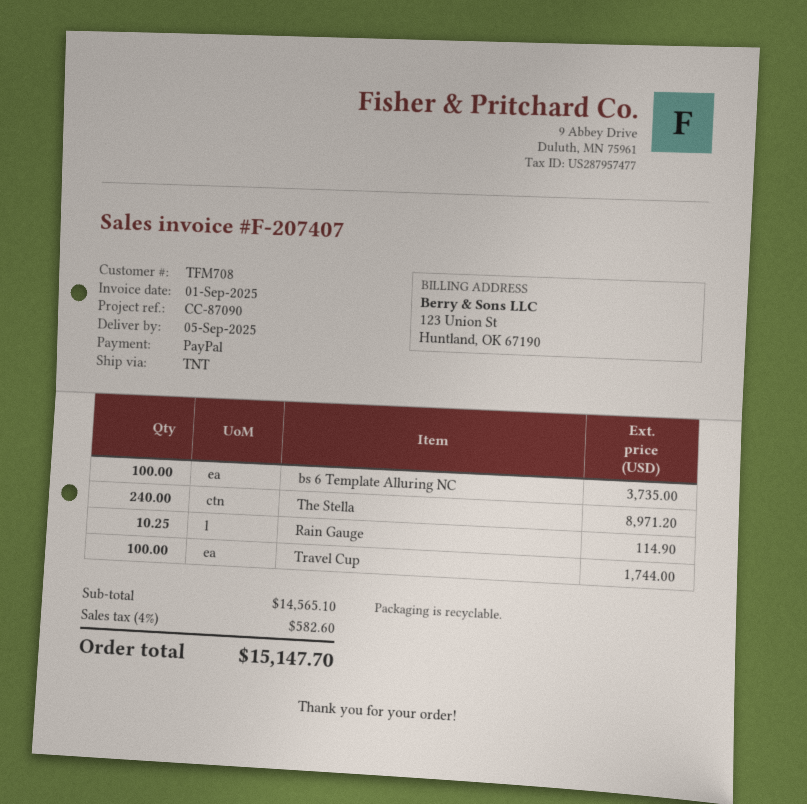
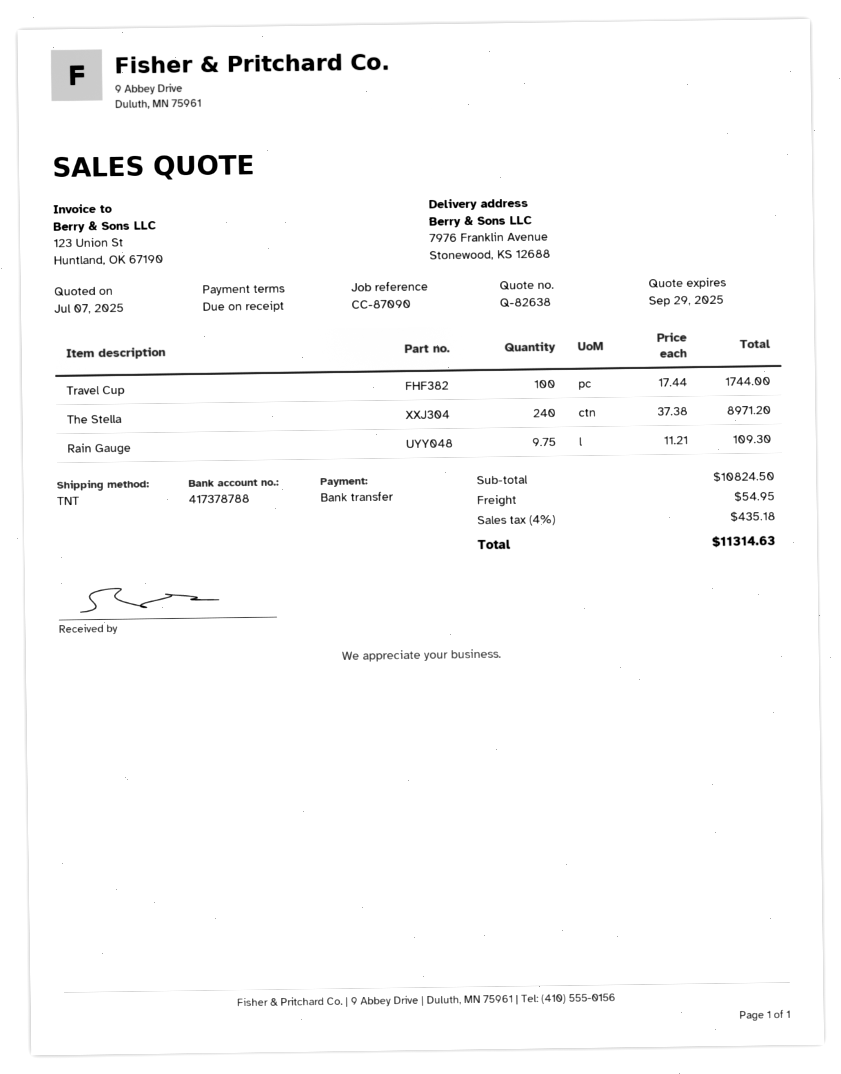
payment method: PayPal -> bank transfer
bs 6 Template Alluring NC: 100 for 3735.00 -> none
Rain Gauge: 10.25 for 114.90 -> 9.75 for 109.30
subtotal: 14565.10 -> 10824.50
shipping: none -> 54.95
tax: 4% = 582.60 -> 4% = 435.18
total: 15147.70 -> 11314.63

